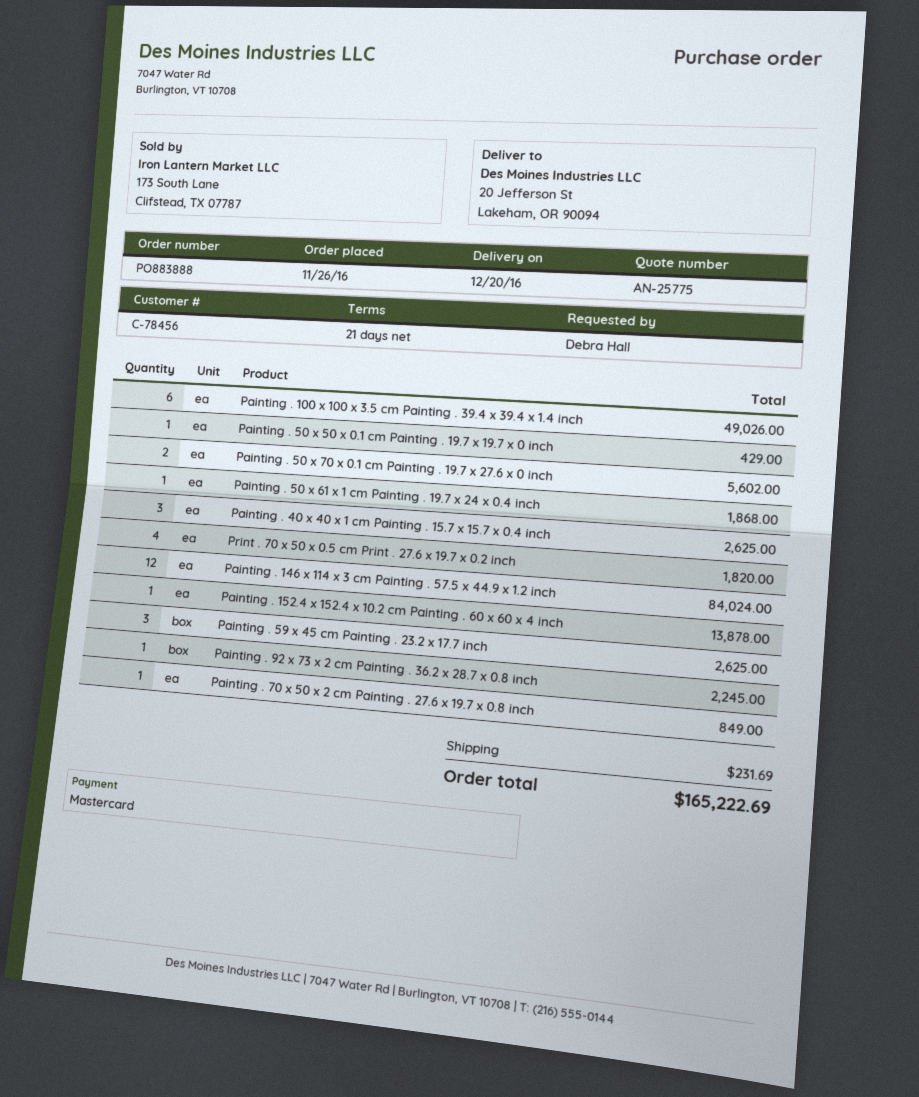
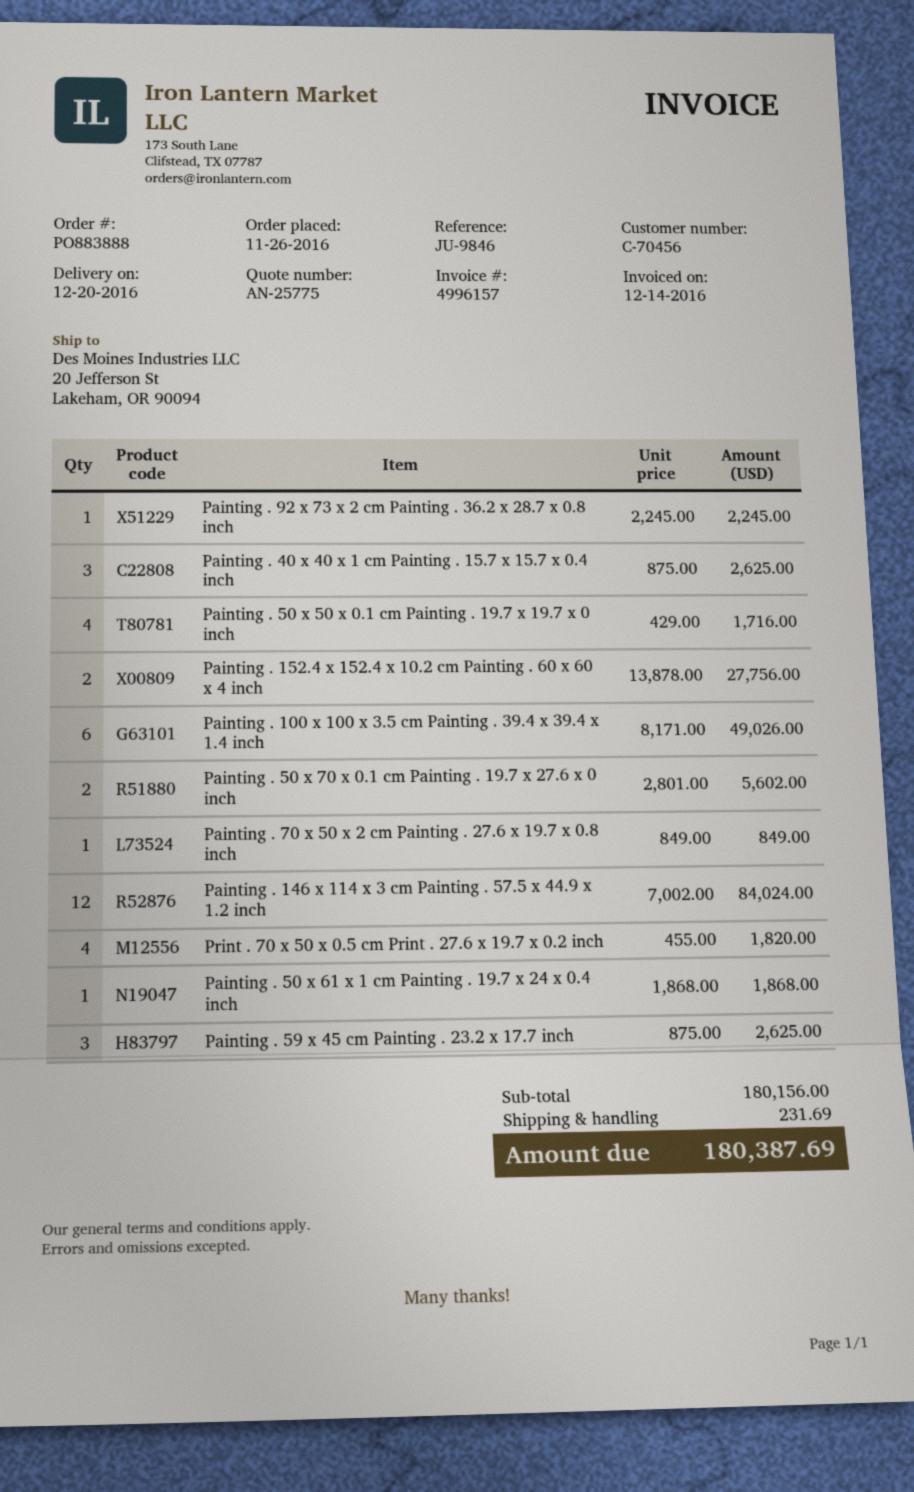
customer number: C-78456 -> C-70456
Painting . 50 x 50 x 0.1 cm Painting . 19.7 x 19.7 x 0 inch: 1 for 429.00 -> 4 for 1716.00
Painting . 152.4 x 152.4 x 10.2 cm Painting . 60 x 60 x 4 inch: 1 for 13878.00 -> 2 for 27756.00
total: 165222.69 -> 180387.69

